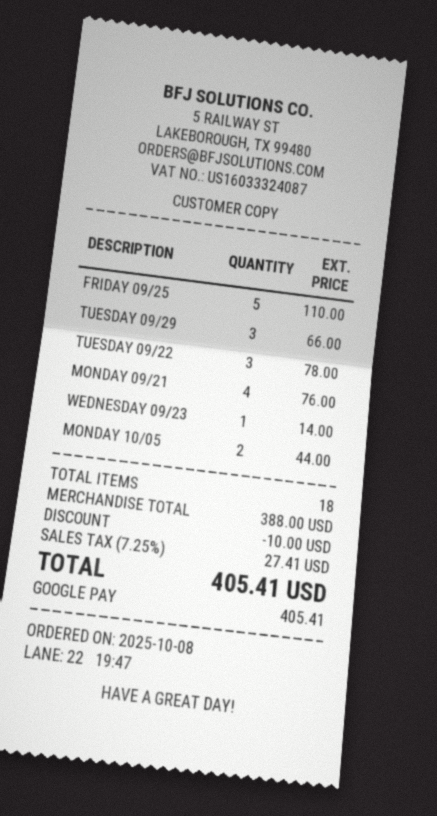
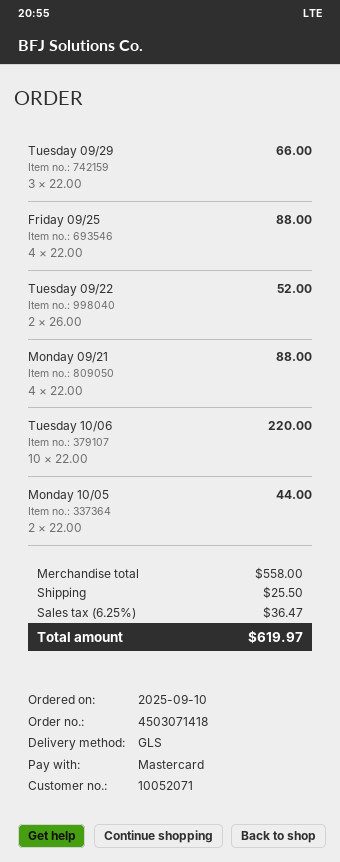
order date: 2025-10-08 -> 2025-09-10
payment method: Google Pay -> Mastercard
FRIDAY 09/25: 5 for 110.00 -> 4 for 88.00
TUESDAY 09/22: 3 for 78.00 -> 2 for 52.00
MONDAY 09/21: 4 for 76.00 -> 4 for 88.00
WEDNESDAY 09/23: 1 for 14.00 -> none
Tuesday 10/06: none -> 10 for 220.00
subtotal: 388.00 -> 558.00
discount: 10.00 -> none
shipping: none -> 25.50
tax: 7.25% = 27.41 -> 6.25% = 36.47
total: 405.41 -> 619.97

